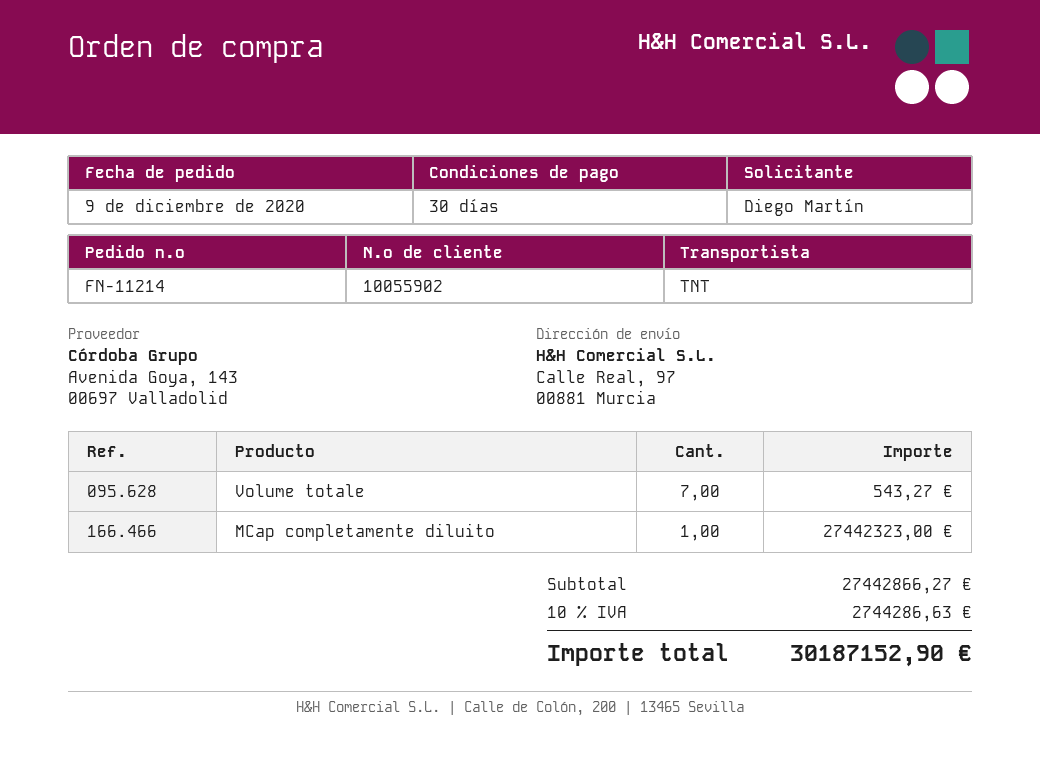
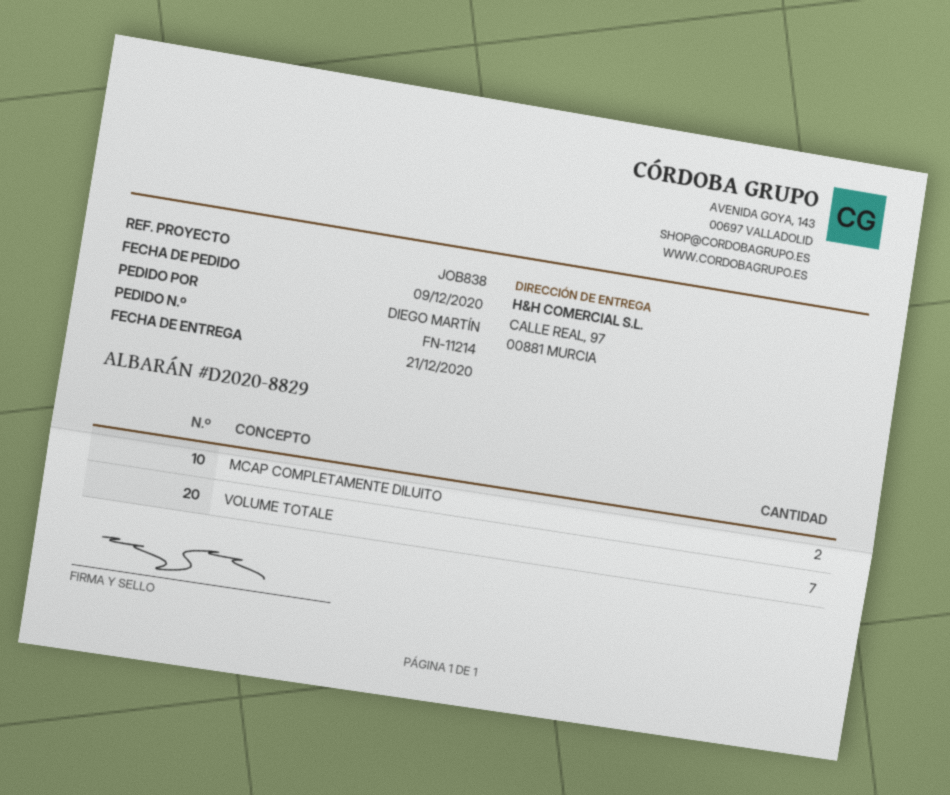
MCap completamente diluito: 1 -> 2

